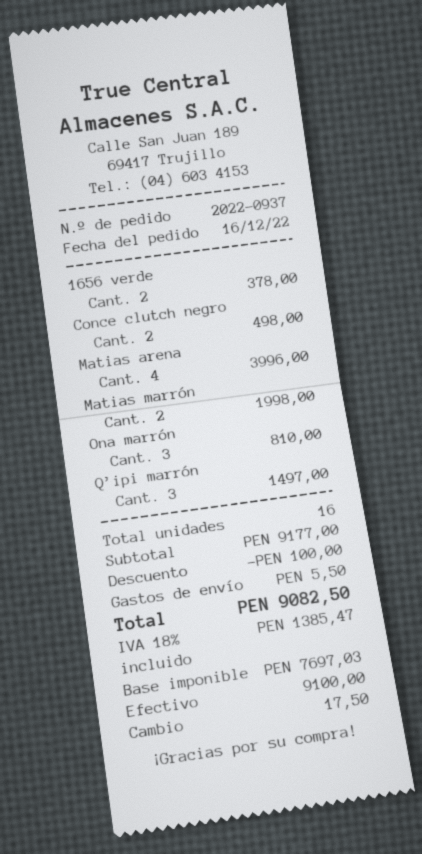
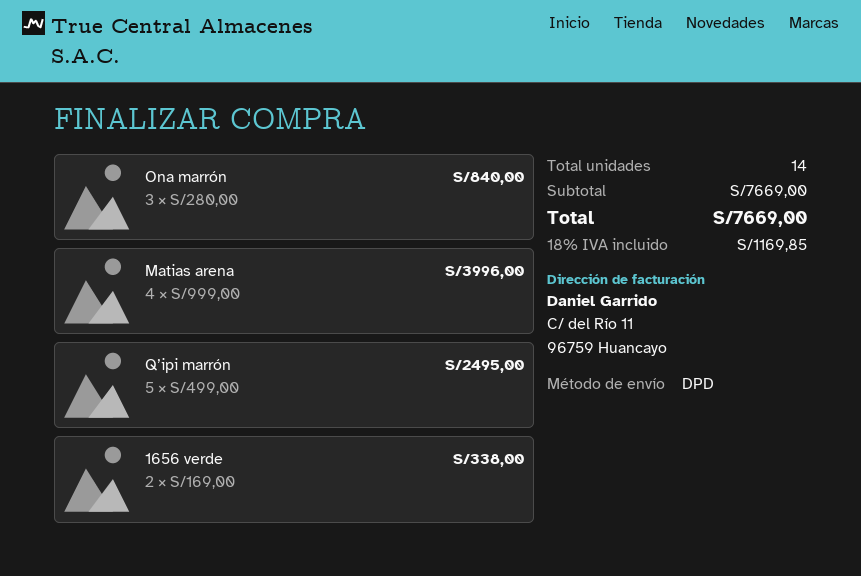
1656 verde: 2 for 378.00 -> 2 for 338.00
Conce clutch negro: 2 for 498.00 -> none
Matias marrón: 2 for 1998.00 -> none
Ona marrón: 3 for 810.00 -> 3 for 840.00
Q’ipi marrón: 3 for 1497.00 -> 5 for 2495.00
total quantity: 16 -> 14
subtotal: 9177.00 -> 7669.00
discount: 100.00 -> none
shipping: 5.50 -> none
tax: 18% = 1385.47 -> 18% = 1169.85
total: 9082.50 -> 7669.00

